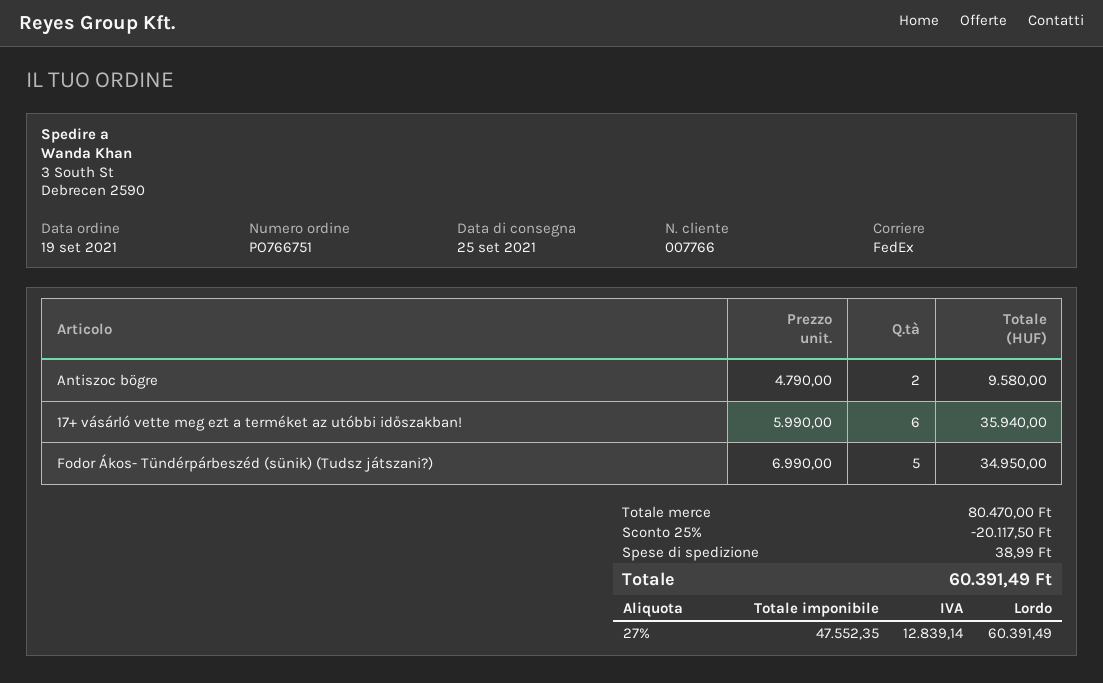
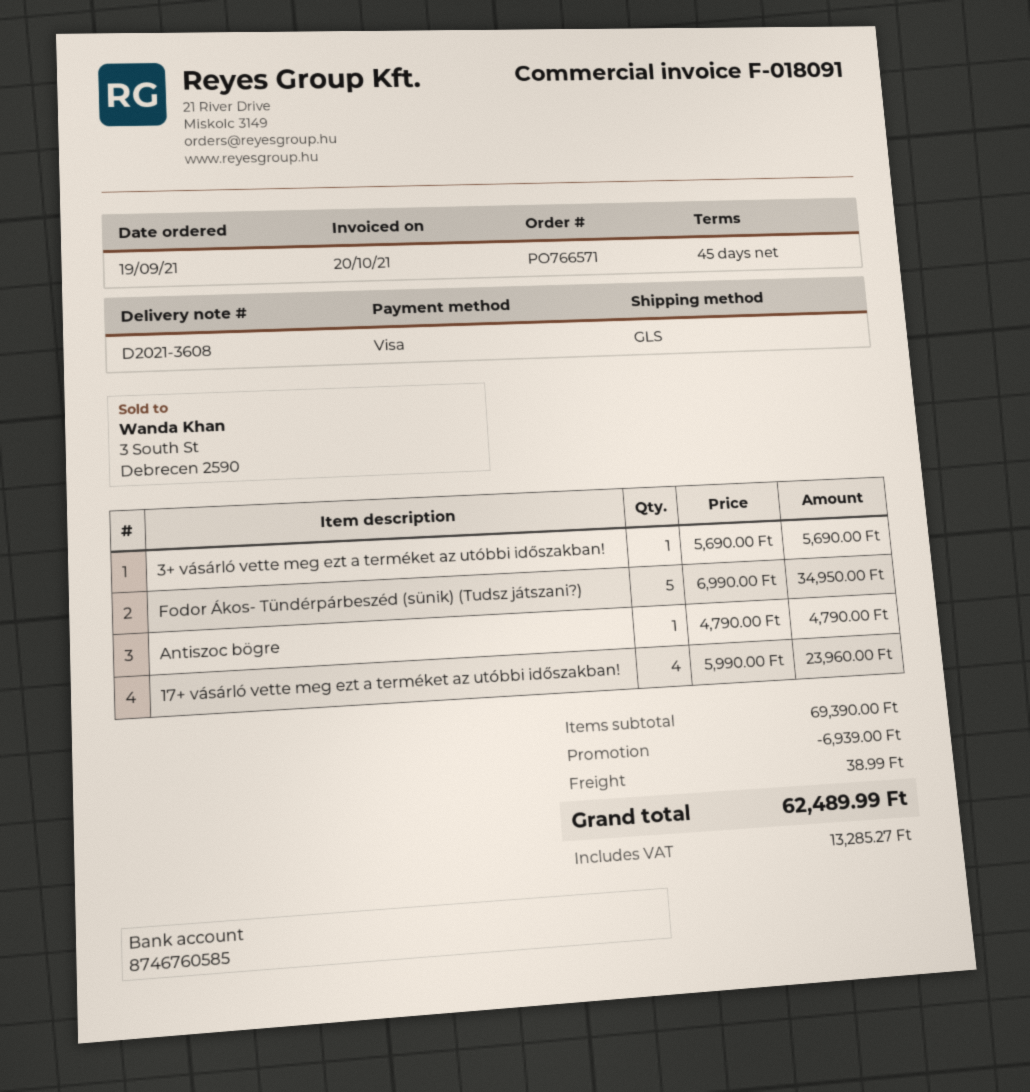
order number: PO766751 -> PO766571
shipping method: FedEx -> GLS
Antiszoc bögre: 2 x 4790.00 = 9580.00 -> 1 x 4790.00 = 4790.00
17+ vásárló vette meg ezt a terméket az utóbbi időszakban!: 6 x 5990.00 = 35940.00 -> 4 x 5990.00 = 23960.00
3+ vásárló vette meg ezt a terméket az utóbbi időszakban!: none -> 1 x 5690.00 = 5690.00
subtotal: 80470.00 -> 69390.00
discount: 20117.50 -> 6939.00
tax: 12839.14 -> 13285.27
total: 60391.49 -> 62489.99

